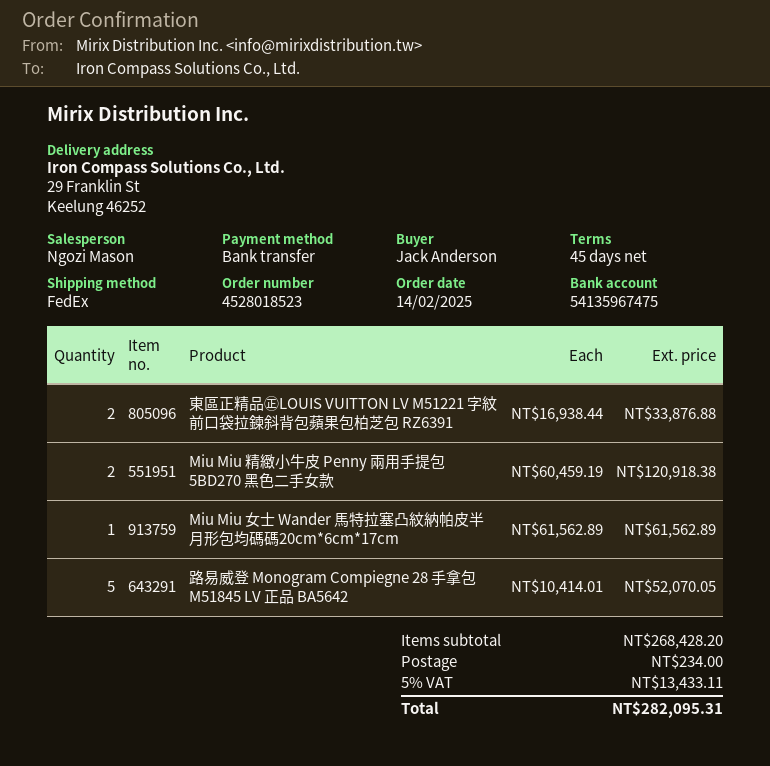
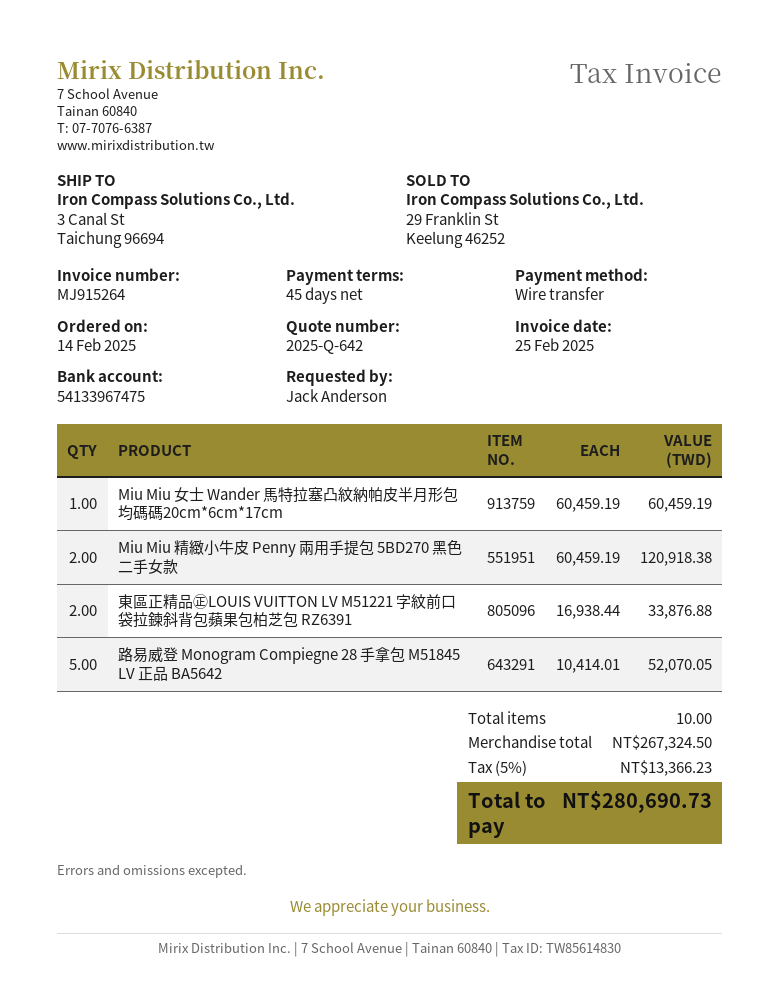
bank account: 54135967475 -> 54133967475
ship to: 29 Franklin St, Keelung 46252 -> 3 Canal St, Taichung 96694
Miu Miu 女士 Wander 馬特拉塞凸紋納帕皮半月形包均碼碼20cm*6cm*17cm: 1 x 61562.89 = 61562.89 -> 1 x 60459.19 = 60459.19
subtotal: 268428.20 -> 267324.50
shipping: 234.00 -> none
tax: 5% = 13433.11 -> 5% = 13366.23
total: 282095.31 -> 280690.73

